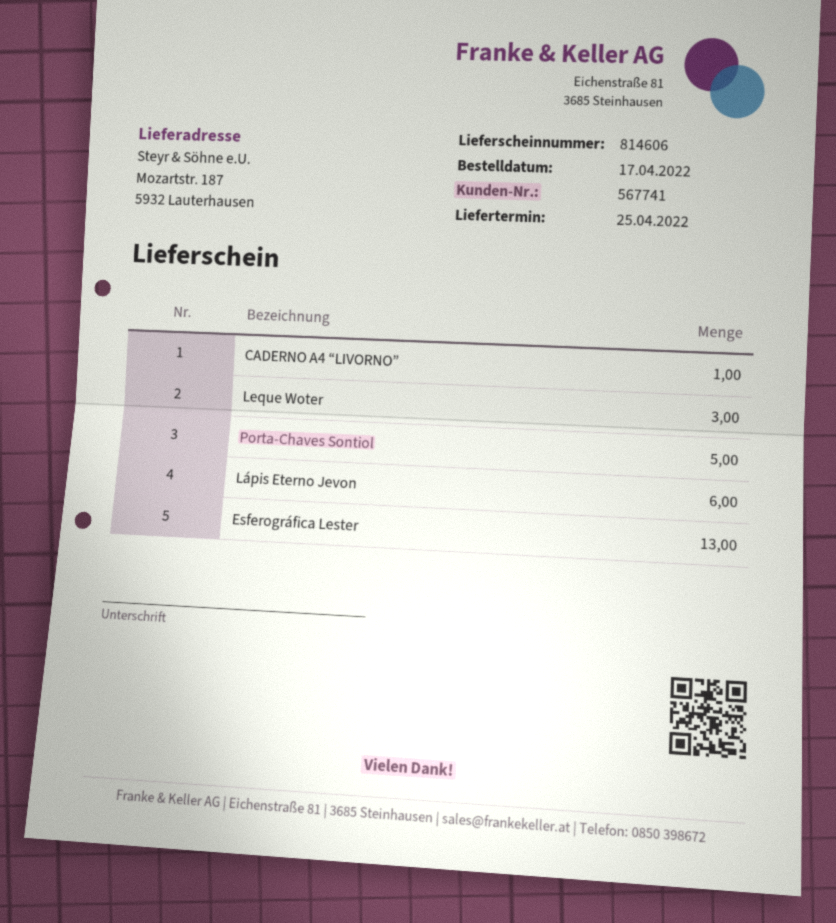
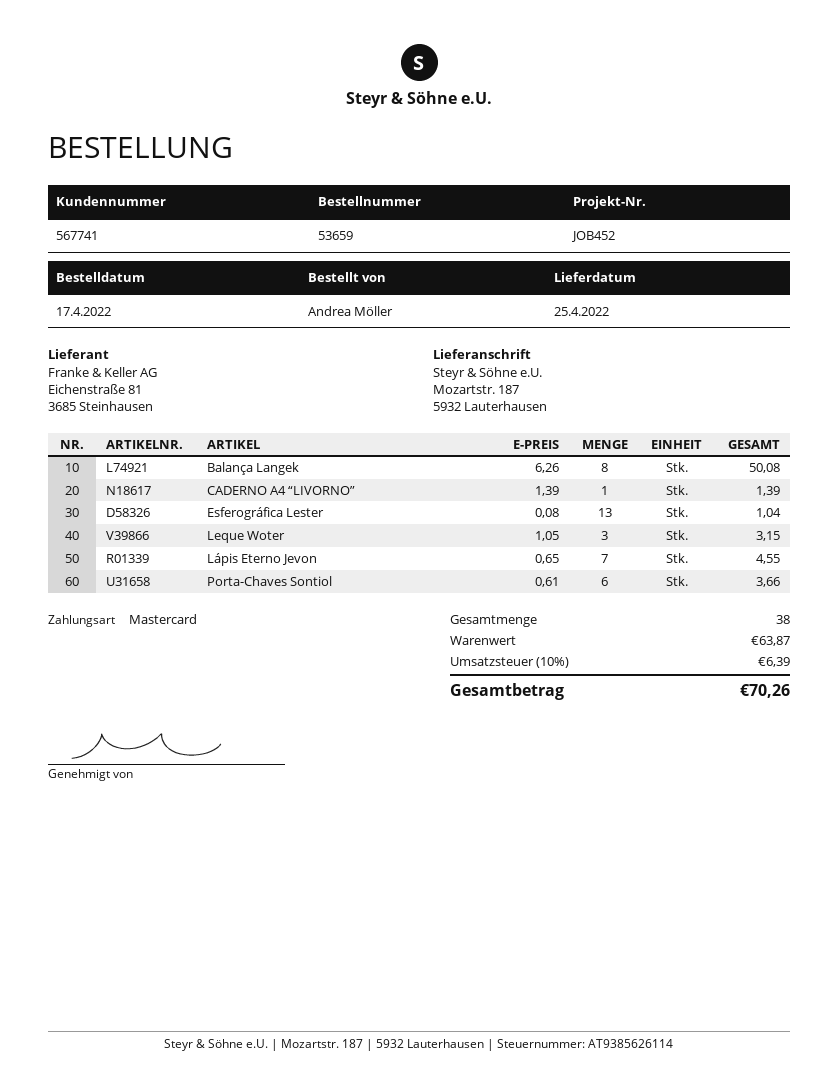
Porta-Chaves Sontiol: 5 -> 6
Lápis Eterno Jevon: 6 -> 7
Balança Langek: none -> 8

